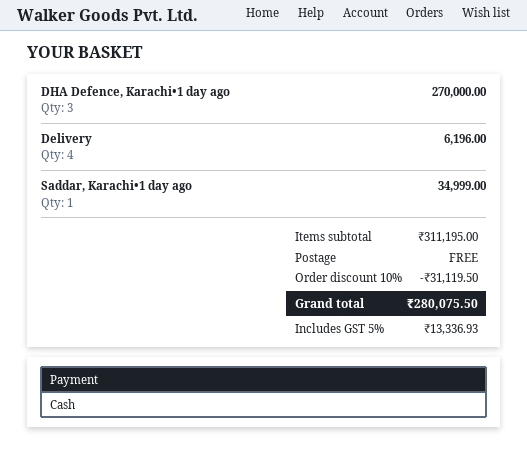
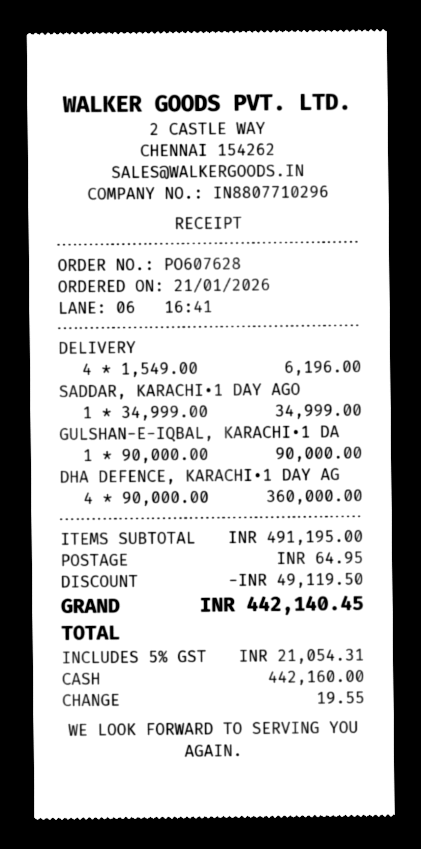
DHA Defence, Karachi•1 day ago: 3 for 270000.00 -> 4 for 360000.00
GULSHAN-E-IQBAL, KARACHI•1 DA: none -> 1 for 90000.00
subtotal: 311195.00 -> 491195.00
discount: 31119.50 -> 49119.50
shipping: 0.00 -> 64.95
tax: 5% = 13336.93 -> 5% = 21054.31
total: 280075.50 -> 442140.45

